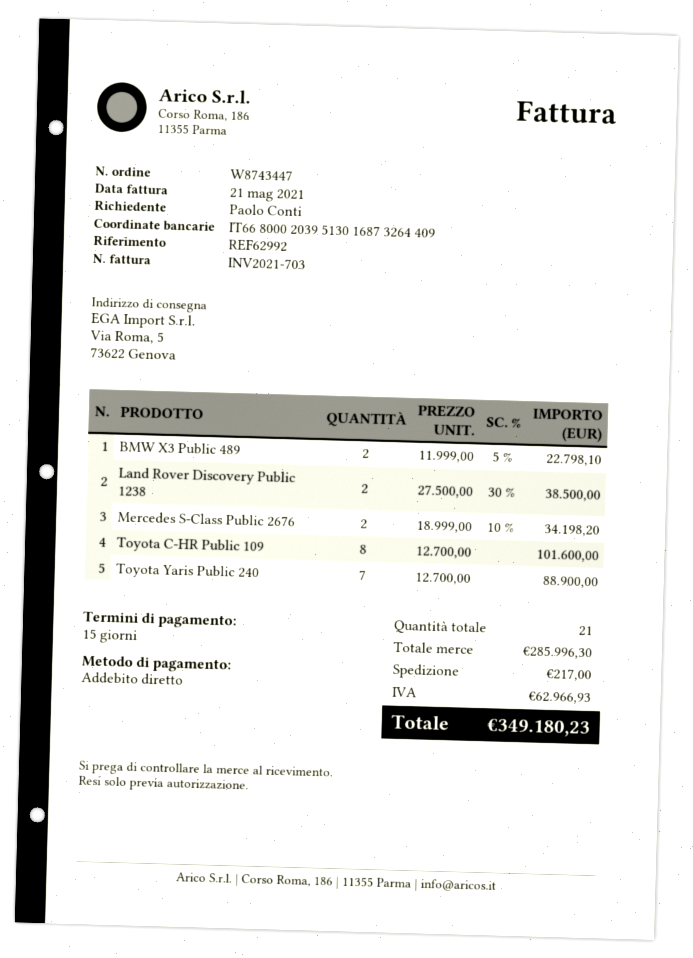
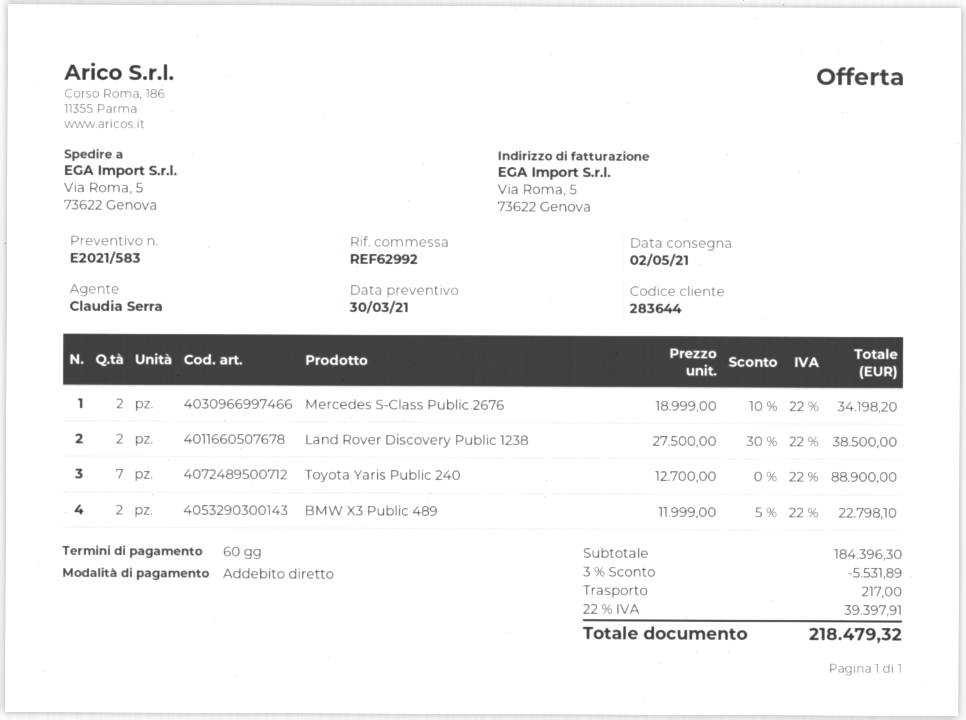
payment terms: 15 days -> 60 days
Toyota C-HR Public 109: 8 x 12700.00 = 101600.00 -> none
subtotal: 285996.30 -> 184396.30
discount: none -> 3% = 5531.89
tax: 62966.93 -> 39397.91
total: 349180.23 -> 218479.32

